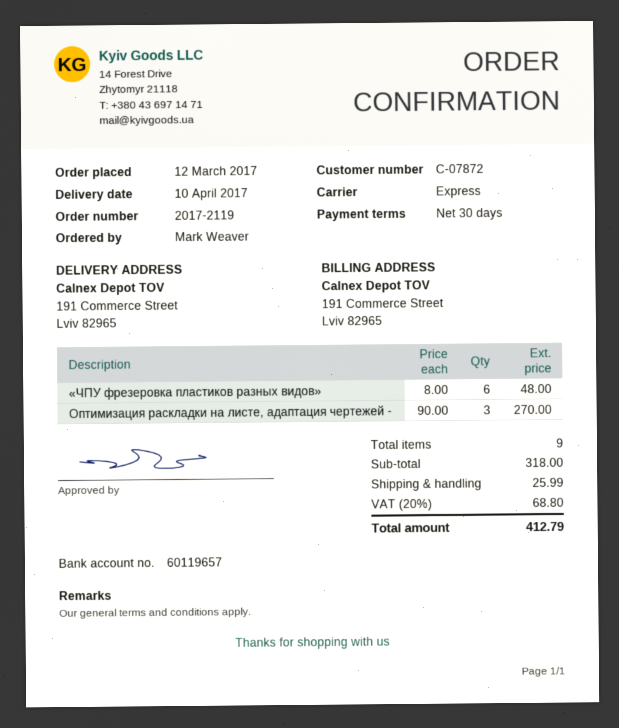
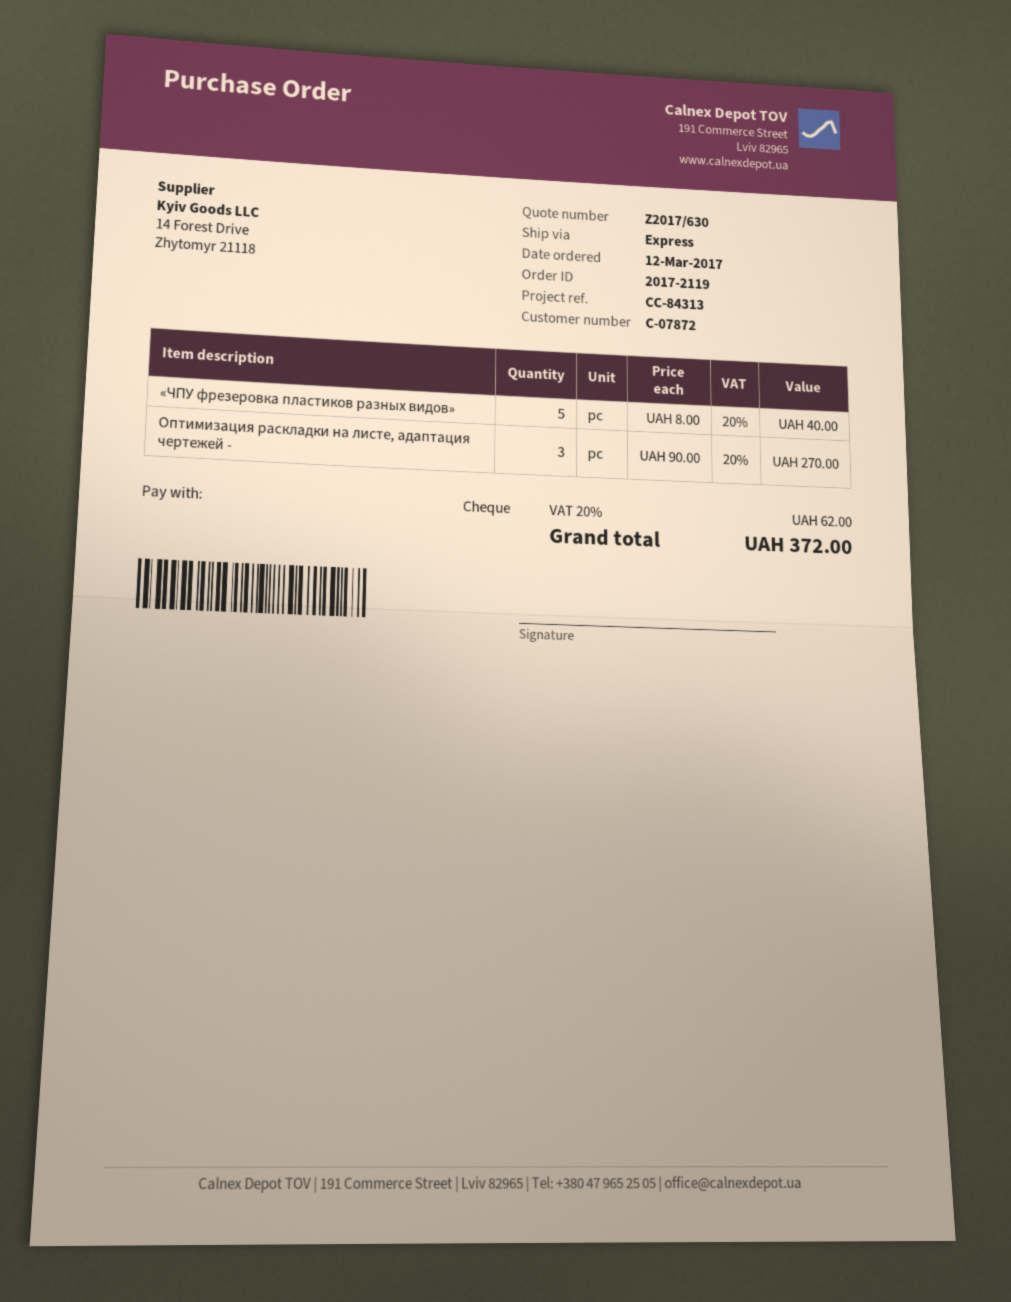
«ЧПУ фрезеровка пластиков разных видов»: 6 x 8.00 = 48.00 -> 5 x 8.00 = 40.00
shipping: 25.99 -> none
tax: 20% = 68.80 -> 20% = 62.00
total: 412.79 -> 372.00

